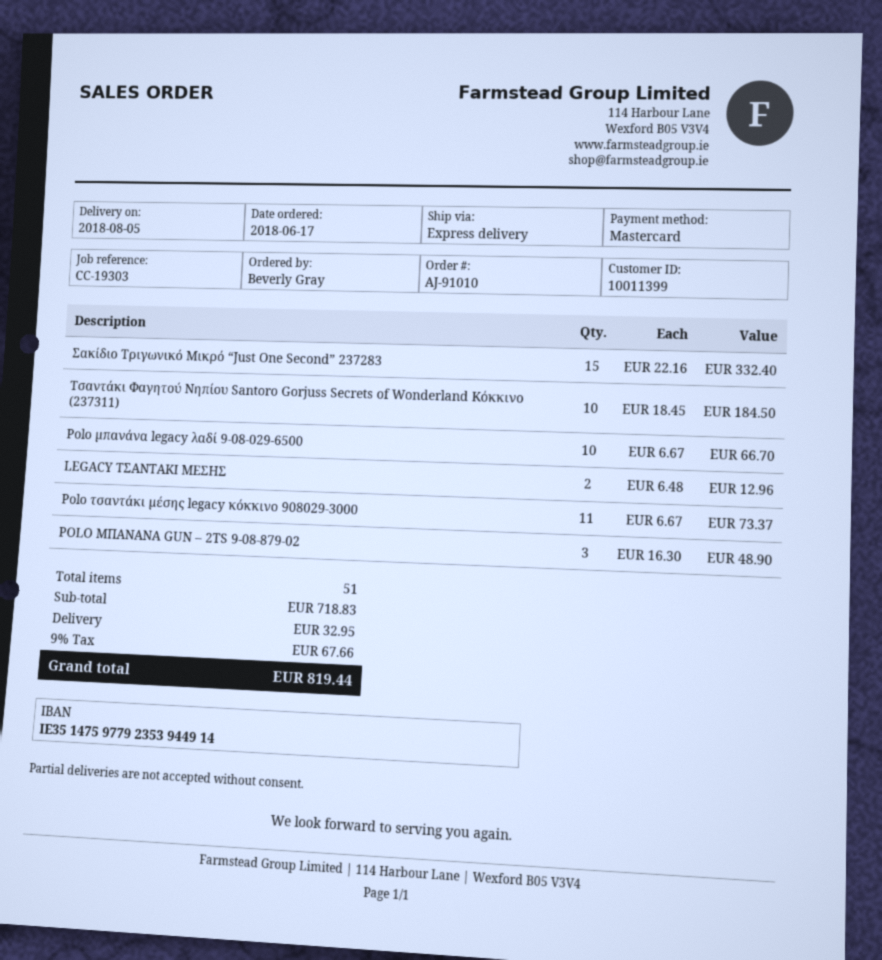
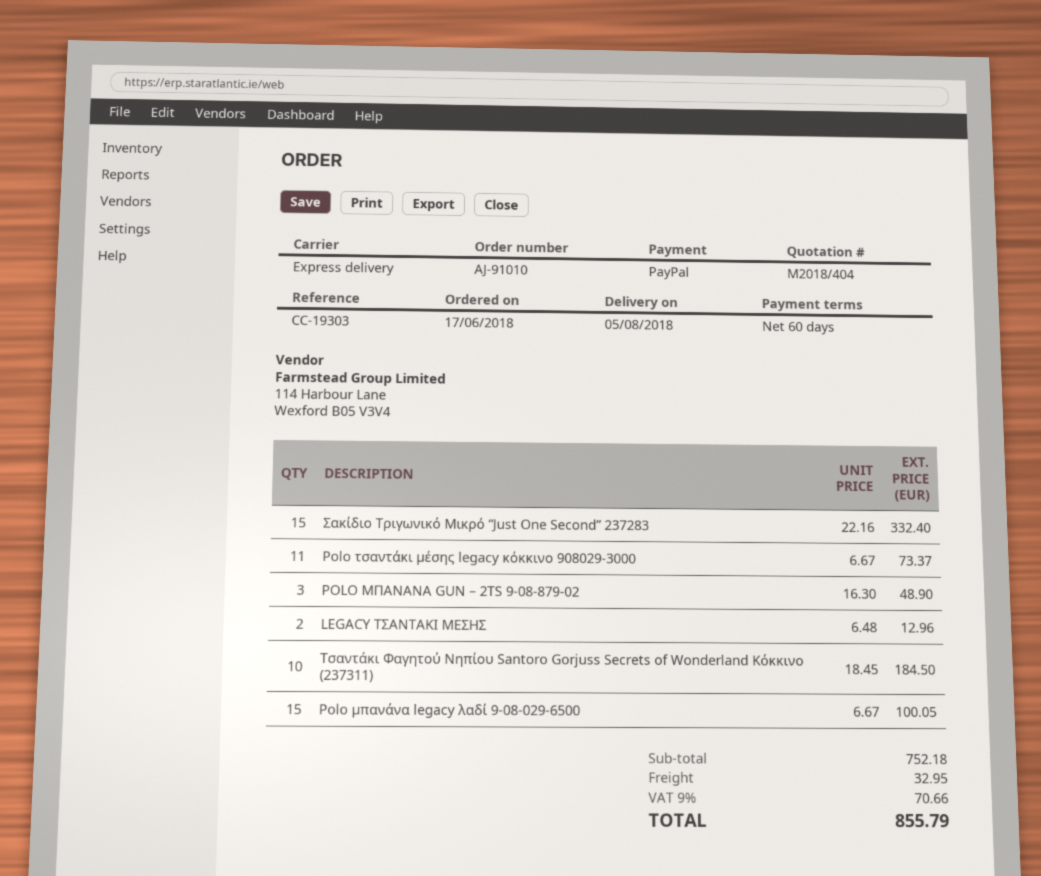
payment method: Mastercard -> PayPal
Polo μπανάνα legacy λαδί 9-08-029-6500: 10 x 6.67 = 66.70 -> 15 x 6.67 = 100.05
subtotal: 718.83 -> 752.18
tax: 9% = 67.66 -> 9% = 70.66
total: 819.44 -> 855.79

